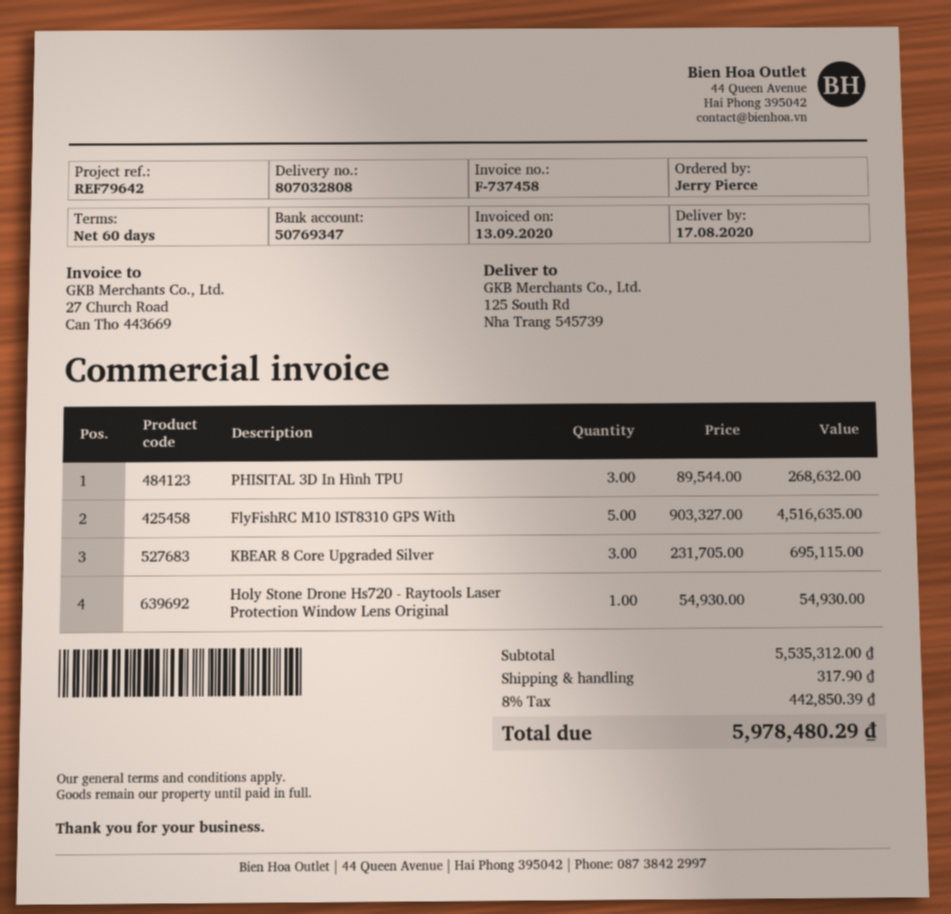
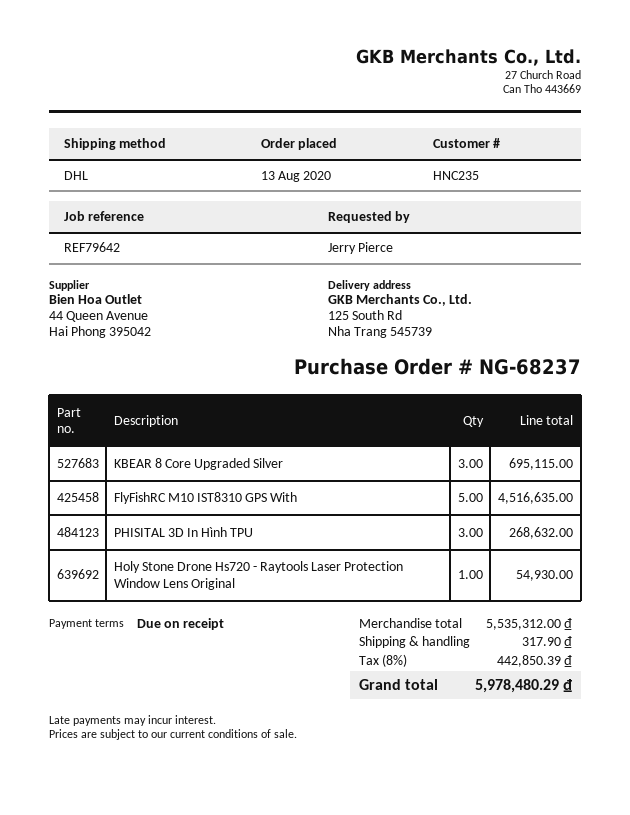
payment terms: 60 days -> on receipt

